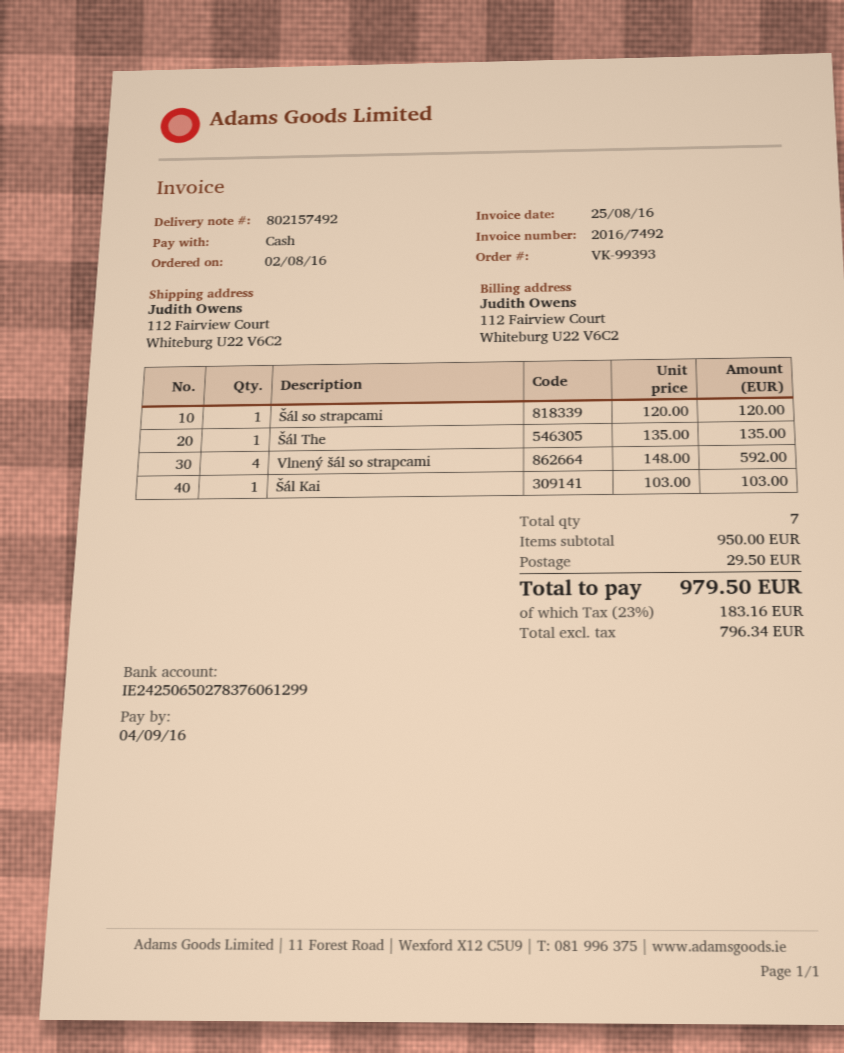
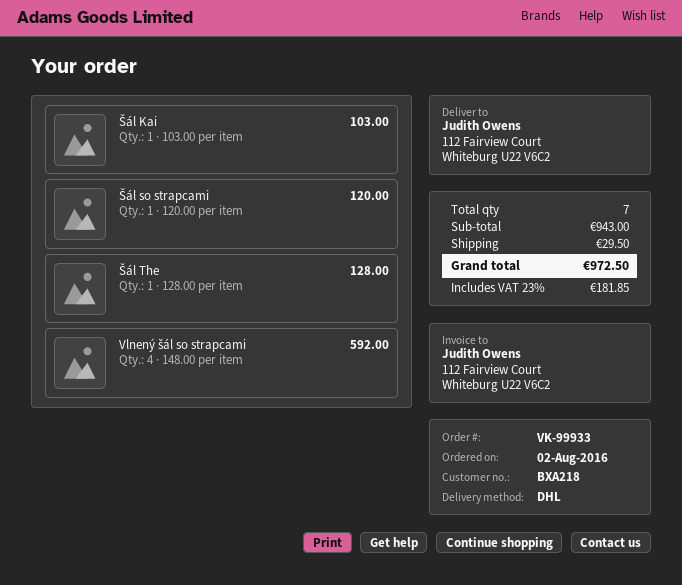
order number: VK-99393 -> VK-99933
Šál The: 1 x 135.00 = 135.00 -> 1 x 128.00 = 128.00
subtotal: 950.00 -> 943.00
tax: 23% = 183.16 -> 23% = 181.85
total: 979.50 -> 972.50

